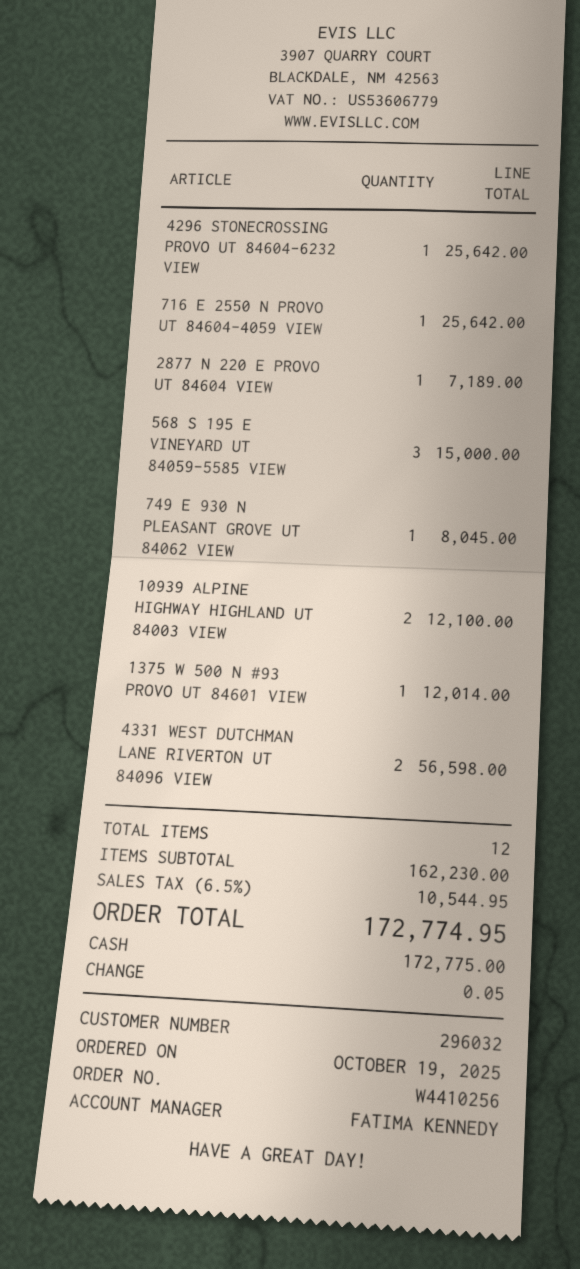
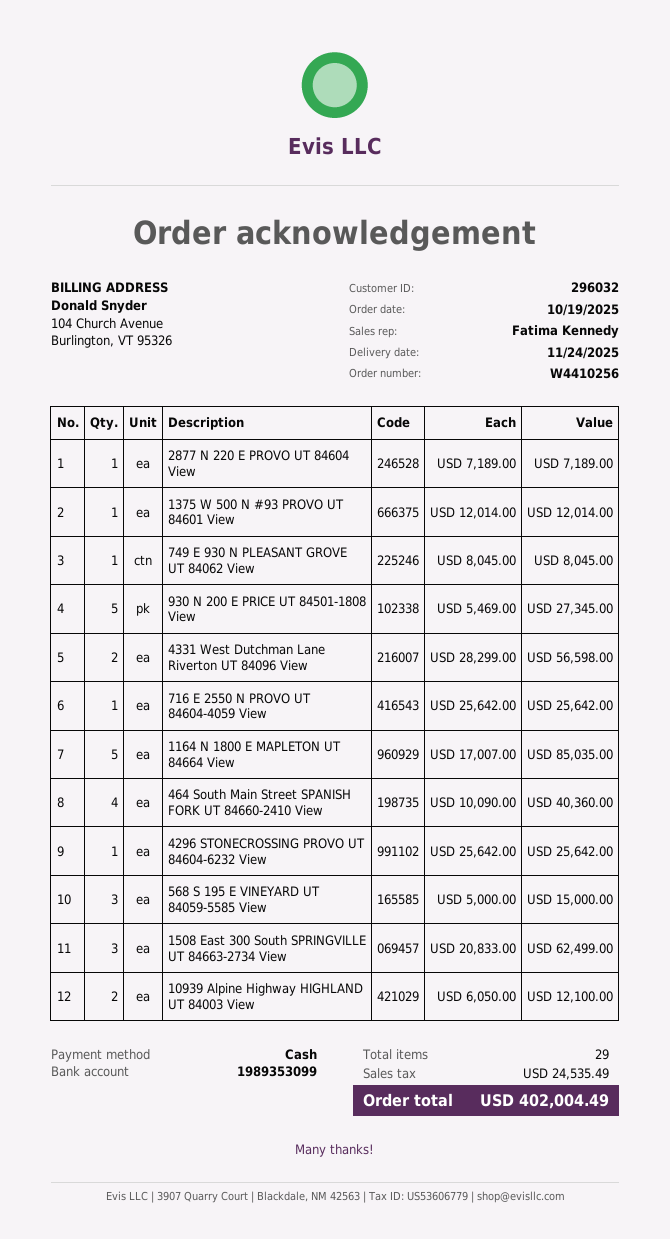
930 N 200 E PRICE UT 84501-1808 View: none -> 5 for 27345.00
1164 N 1800 E MAPLETON UT 84664 View: none -> 5 for 85035.00
464 South Main Street SPANISH FORK UT 84660-2410 View: none -> 4 for 40360.00
1508 East 300 South SPRINGVILLE UT 84663-2734 View: none -> 3 for 62499.00
total quantity: 12 -> 29
tax: 10544.95 -> 24535.49
total: 172774.95 -> 402004.49

